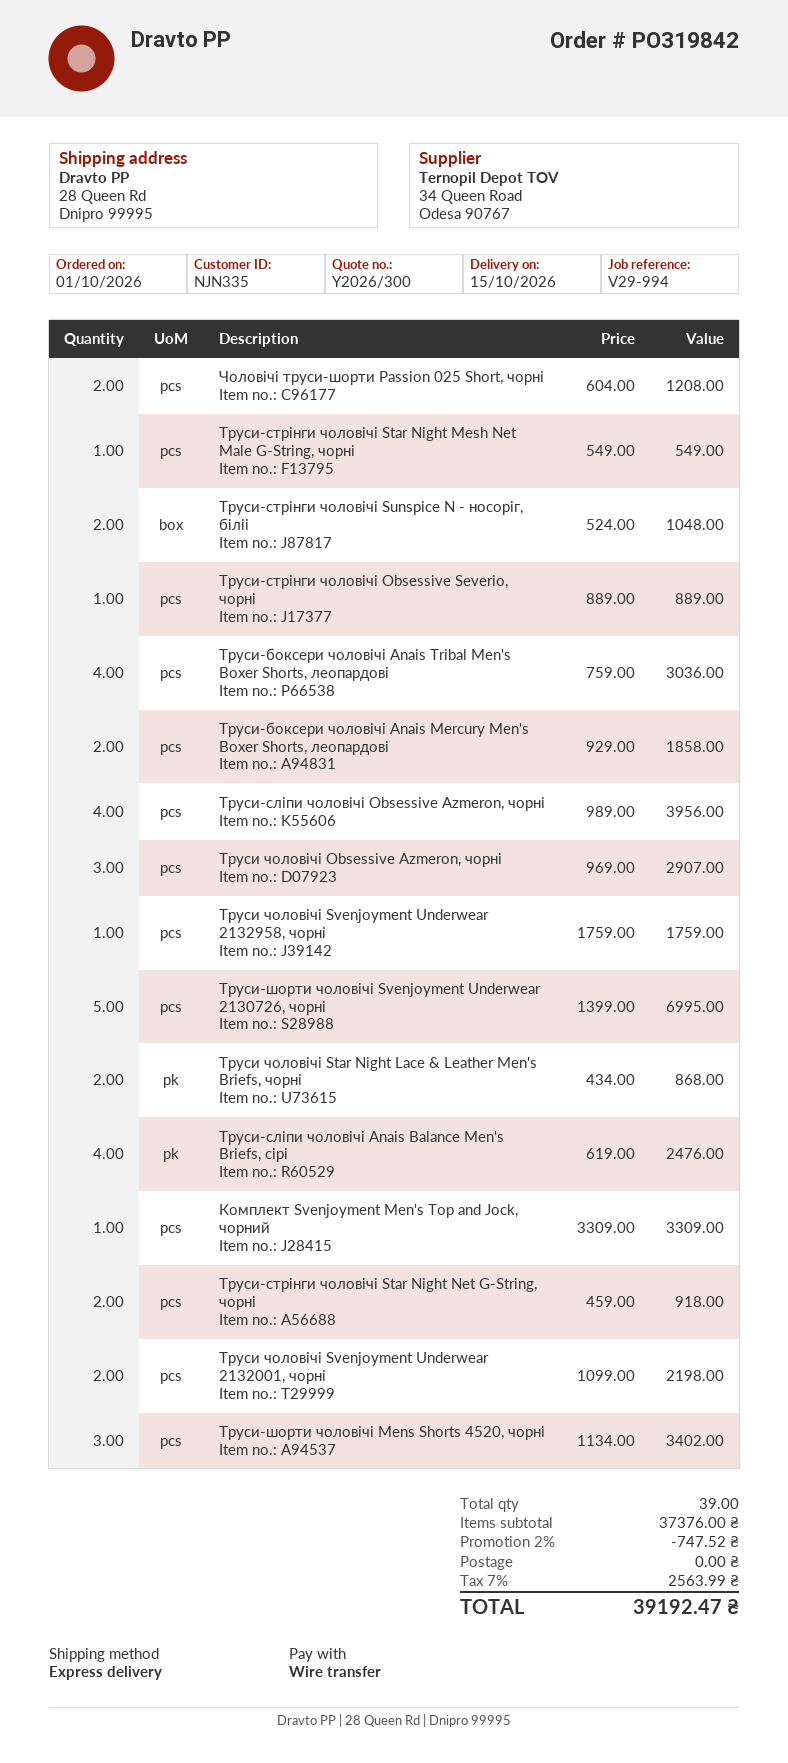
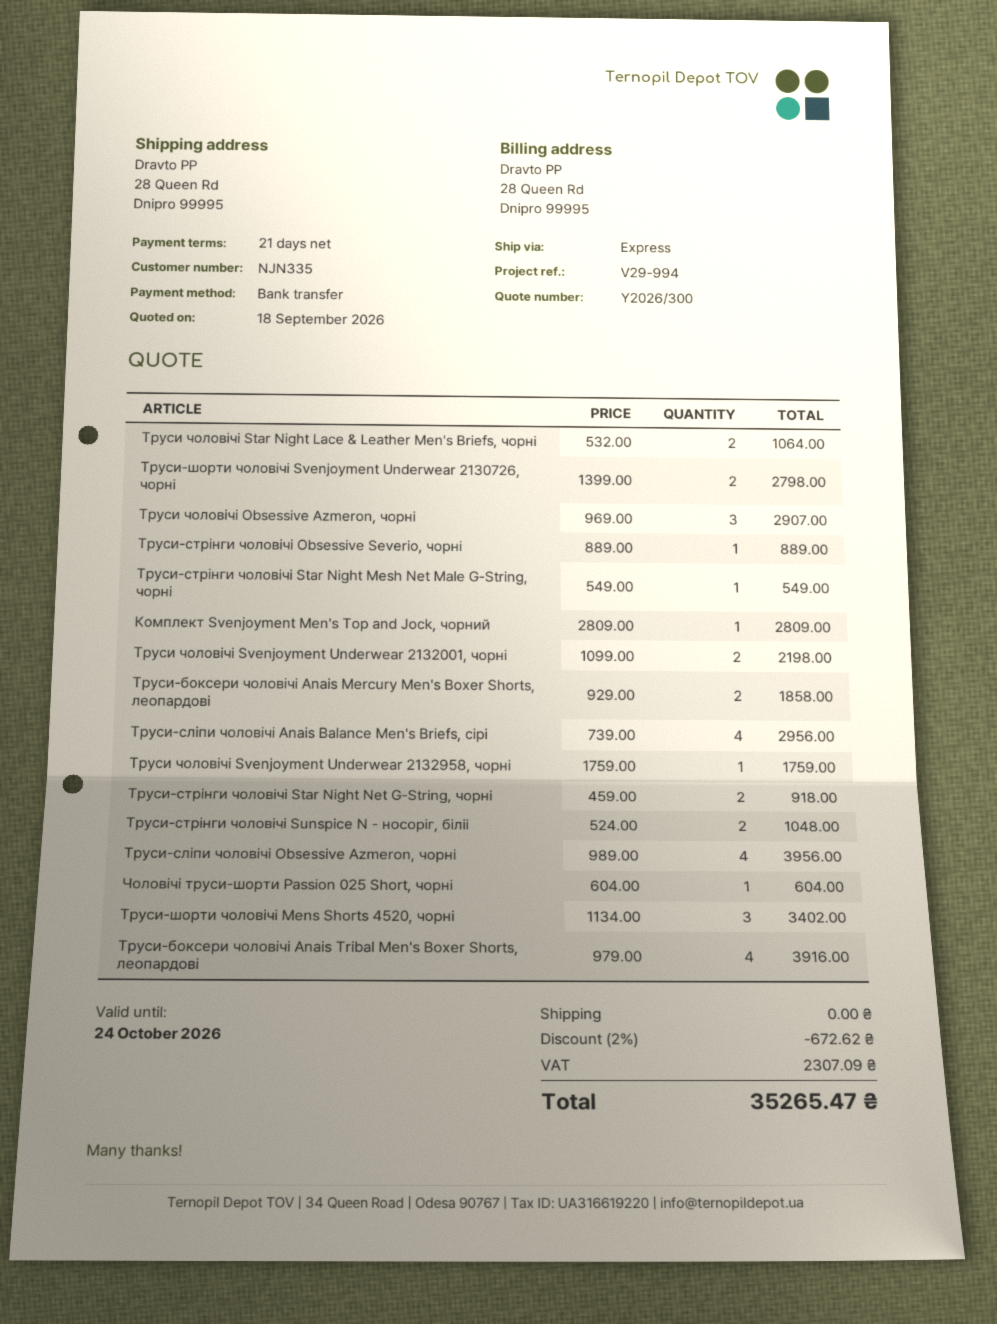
Чоловічі труси-шорти Passion 025 Short, чорні: 2 x 604.00 = 1208.00 -> 1 x 604.00 = 604.00
Труси-боксери чоловічі Anais Tribal Men's Boxer Shorts, леопардові: 4 x 759.00 = 3036.00 -> 4 x 979.00 = 3916.00
Труси-шорти чоловічі Svenjoyment Underwear 2130726, чорні: 5 x 1399.00 = 6995.00 -> 2 x 1399.00 = 2798.00
Труси чоловічі Star Night Lace & Leather Men's Briefs, чорні: 2 x 434.00 = 868.00 -> 2 x 532.00 = 1064.00
Труси-сліпи чоловічі Anais Balance Men's Briefs, сірі: 4 x 619.00 = 2476.00 -> 4 x 739.00 = 2956.00
Комплект Svenjoyment Men's Top and Jock, чорний: 1 x 3309.00 = 3309.00 -> 1 x 2809.00 = 2809.00
discount: 2% = 747.52 -> 2% = 672.62
tax: 2563.99 -> 2307.09
total: 39192.47 -> 35265.47

